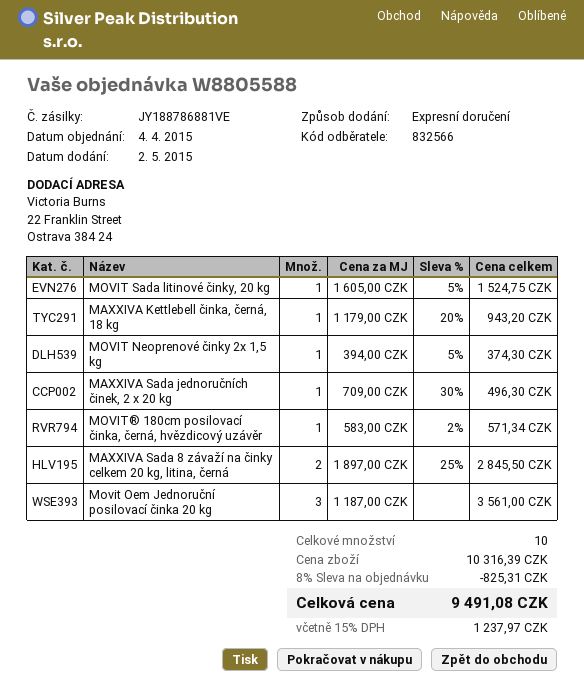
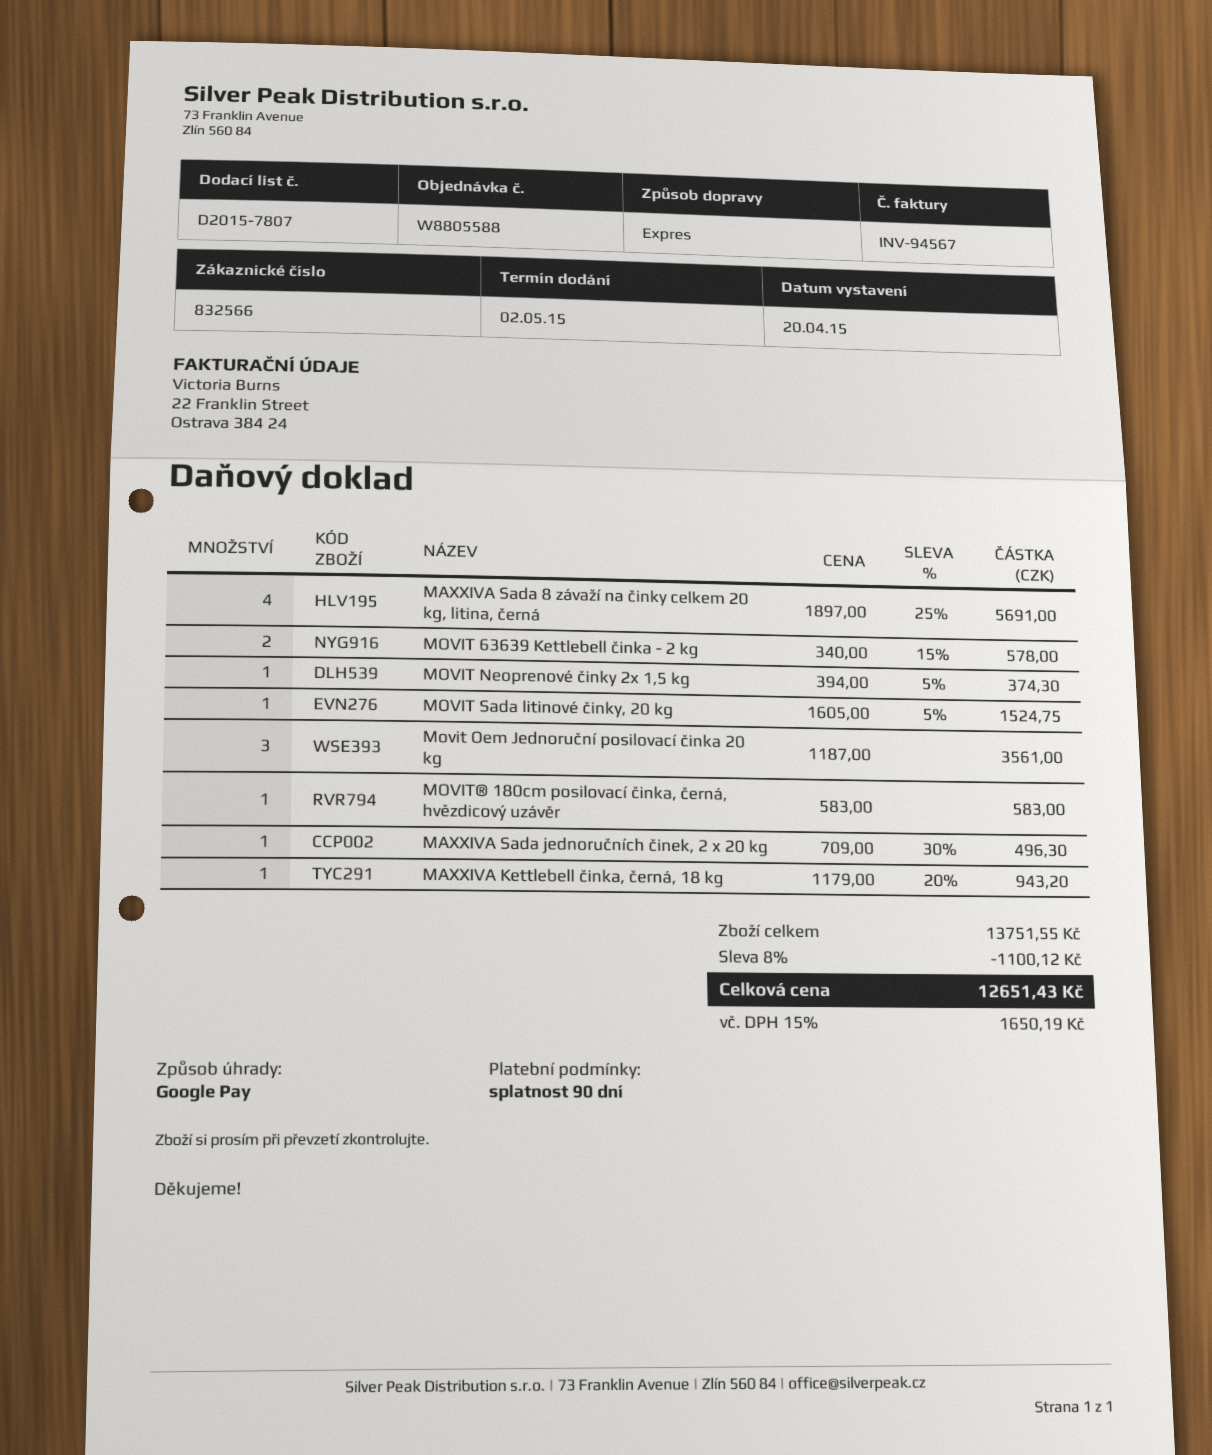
MOVIT® 180cm posilovací činka, černá, hvězdicový uzávěr: 1 x 583.00 - 2% = 571.34 -> 1 x 583.00 = 583.00
MAXXIVA Sada 8 závaží na činky celkem 20 kg, litina, černá: 2 x 1897.00 - 25% = 2845.50 -> 4 x 1897.00 - 25% = 5691.00
MOVIT 63639 Kettlebell činka - 2 kg: none -> 2 x 340.00 - 15% = 578.00
subtotal: 10316.39 -> 13751.55
discount: 8% = 825.31 -> 8% = 1100.12
tax: 15% = 1237.97 -> 15% = 1650.19
total: 9491.08 -> 12651.43

